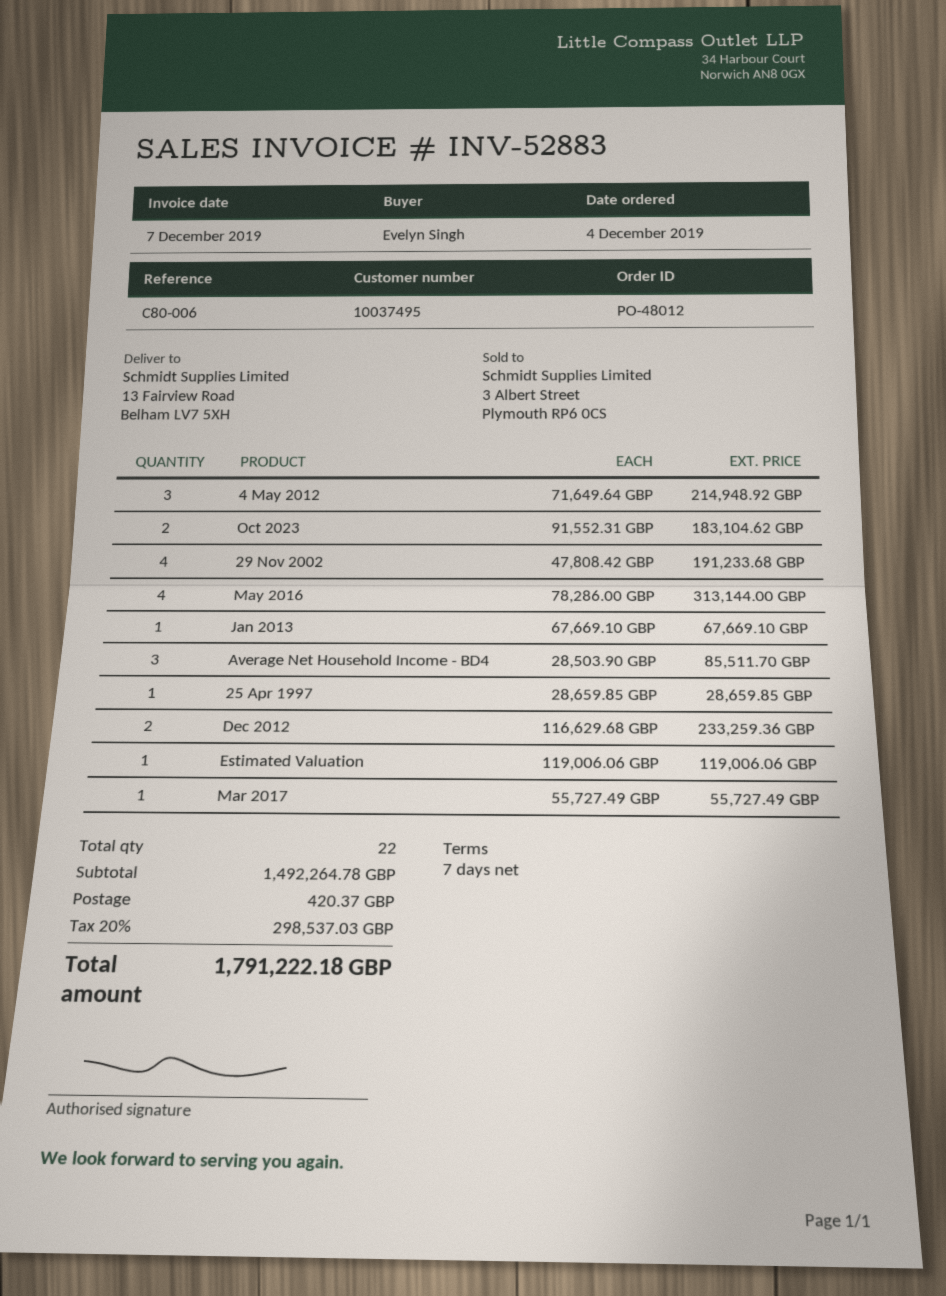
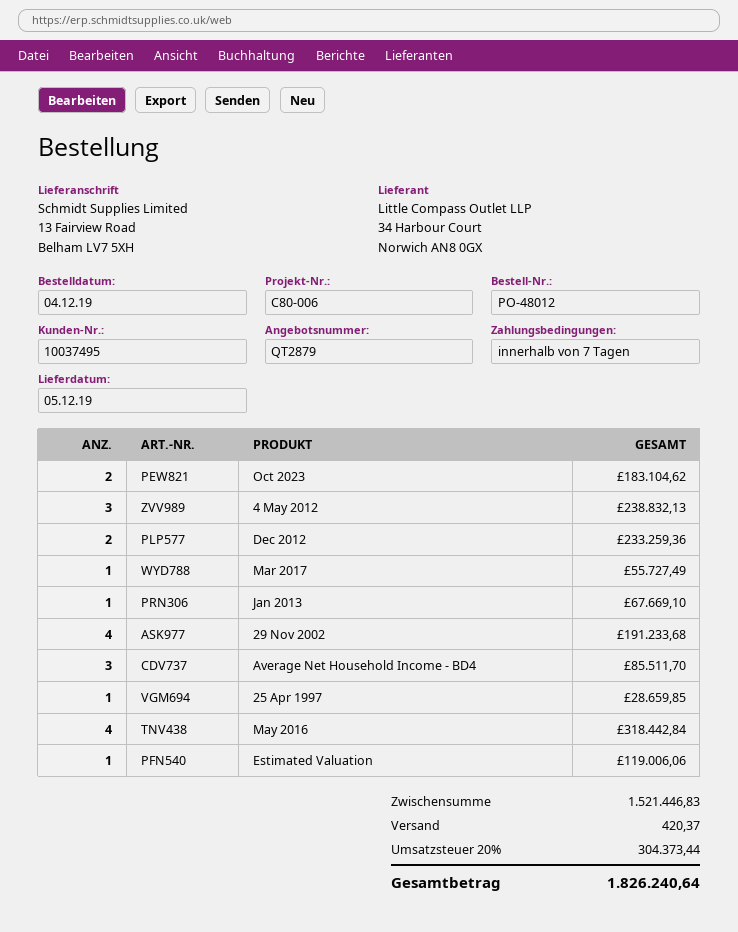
4 May 2012: 3 for 214948.92 -> 3 for 238832.13
May 2016: 4 for 313144.00 -> 4 for 318442.84
subtotal: 1492264.78 -> 1521446.83
tax: 20% = 298537.03 -> 20% = 304373.44
total: 1791222.18 -> 1826240.64

